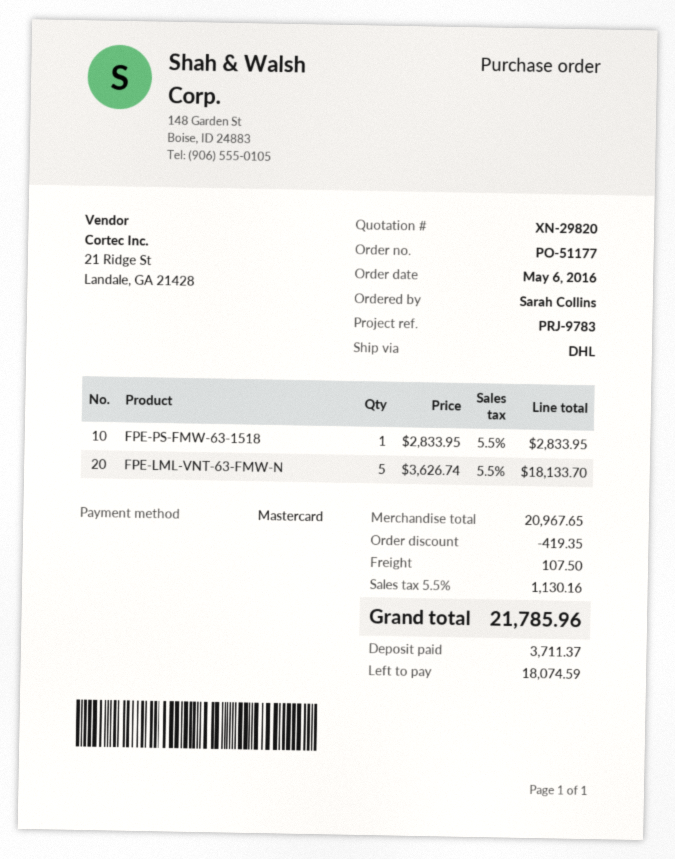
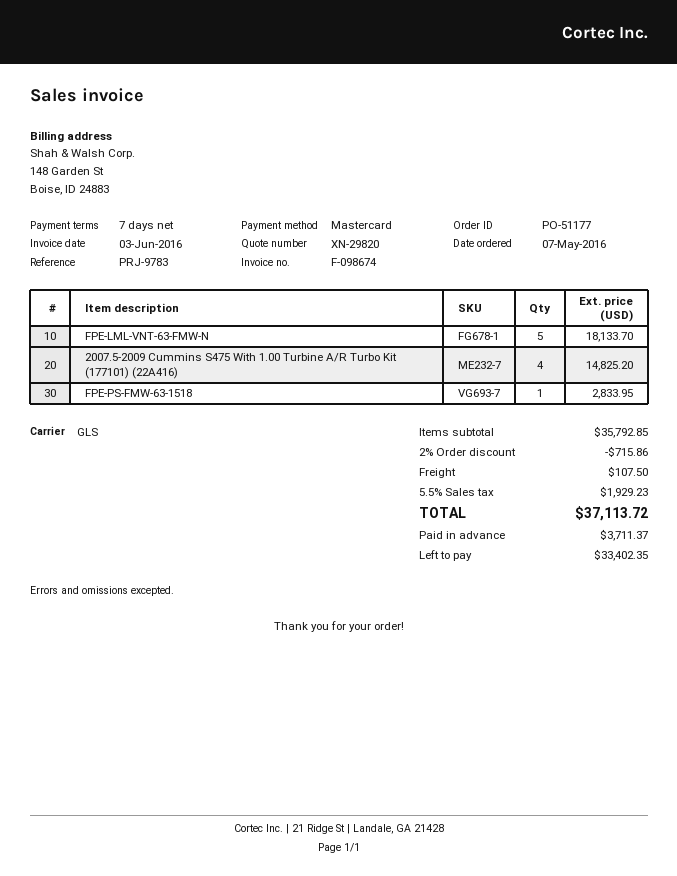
order date: 2016-05-06 -> 2016-05-07
shipping method: DHL -> GLS
2007.5-2009 Cummins S475 With 1.00 Turbine A/R Turbo Kit (177101) (22A416): none -> 4 for 14825.20
subtotal: 20967.65 -> 35792.85
discount: 419.35 -> 715.86
tax: 5.5% = 1130.16 -> 5.5% = 1929.23
total: 21785.96 -> 37113.72
balance: 18074.59 -> 33402.35

